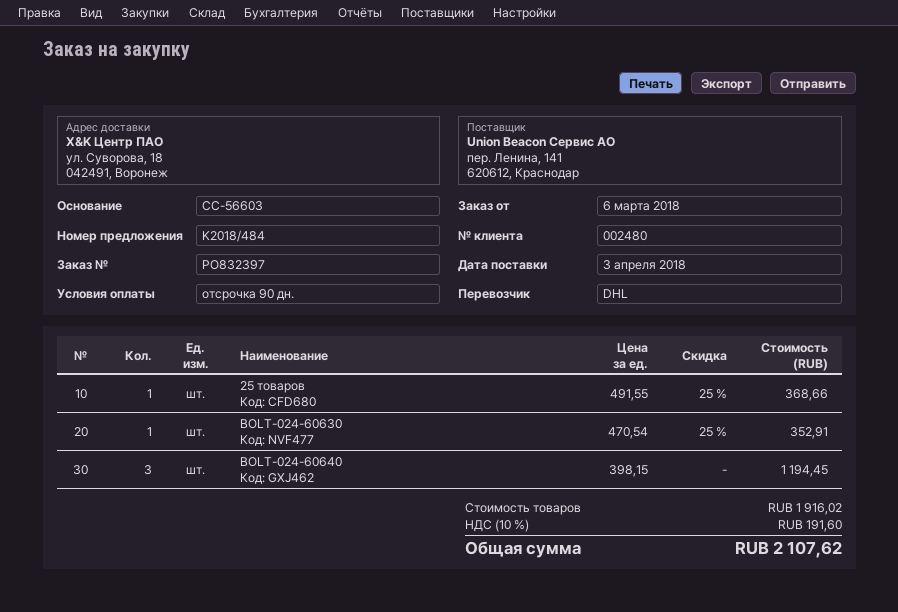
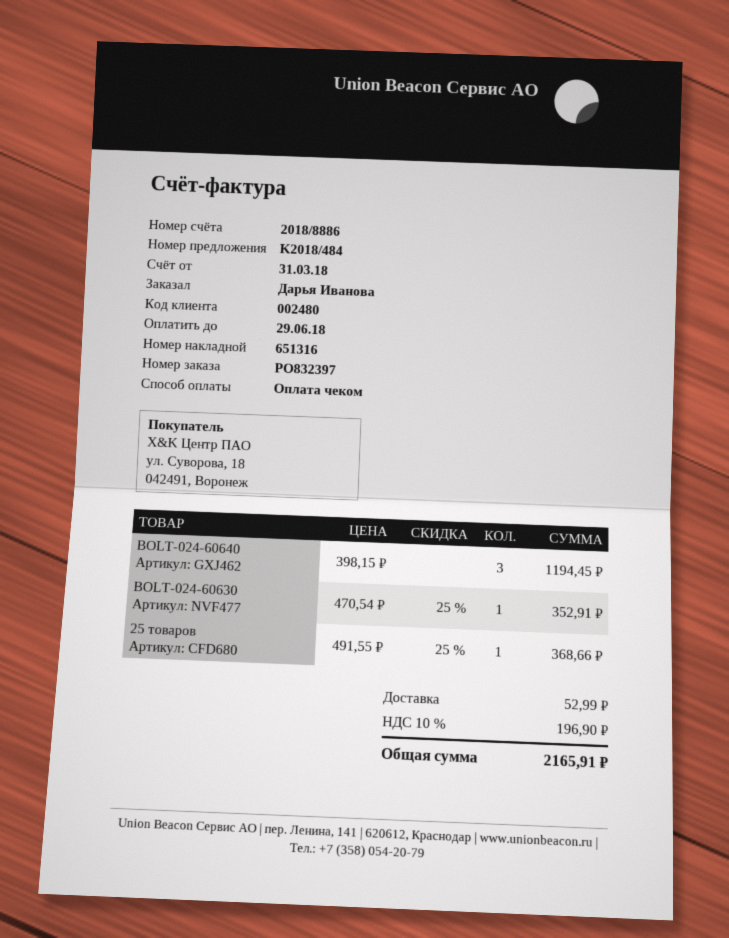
shipping: none -> 52.99
tax: 10% = 191.60 -> 10% = 196.90
total: 2107.62 -> 2165.91

